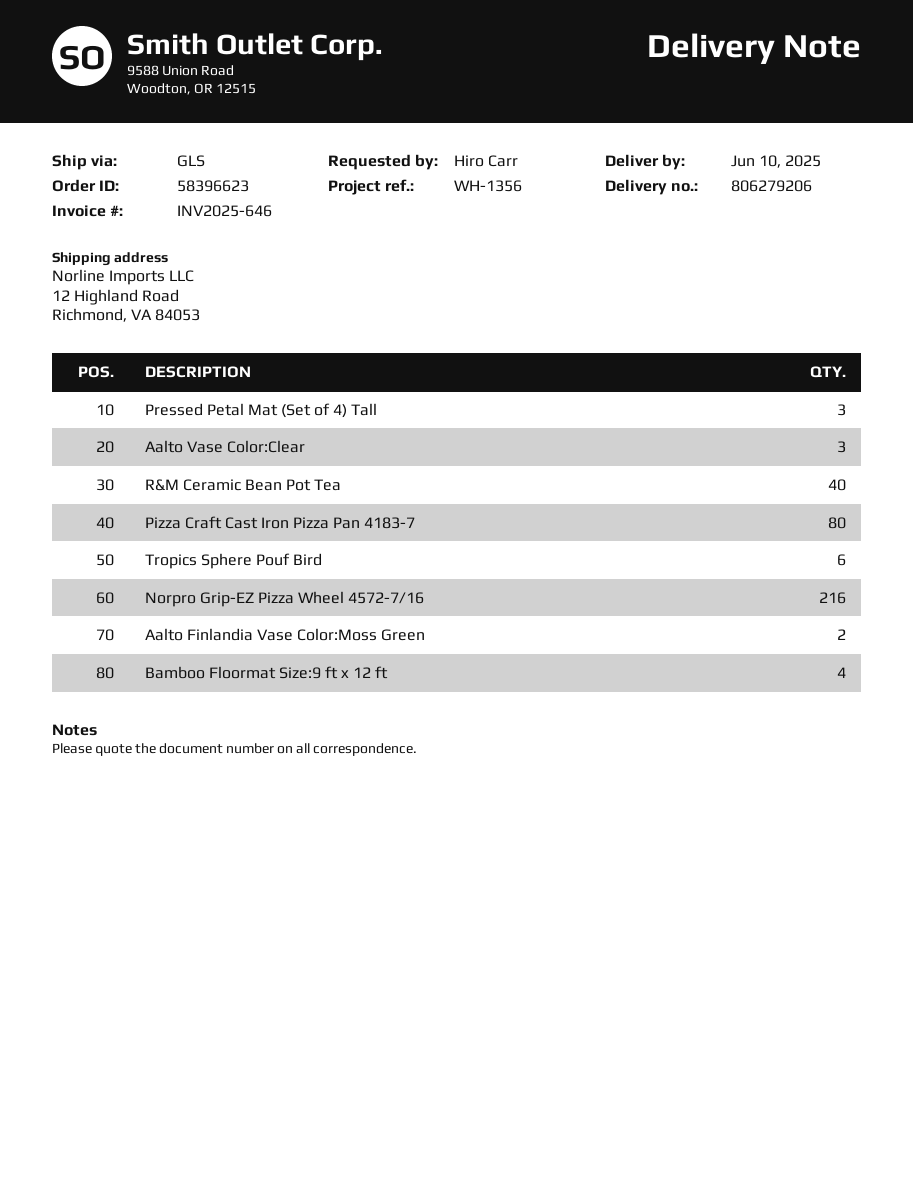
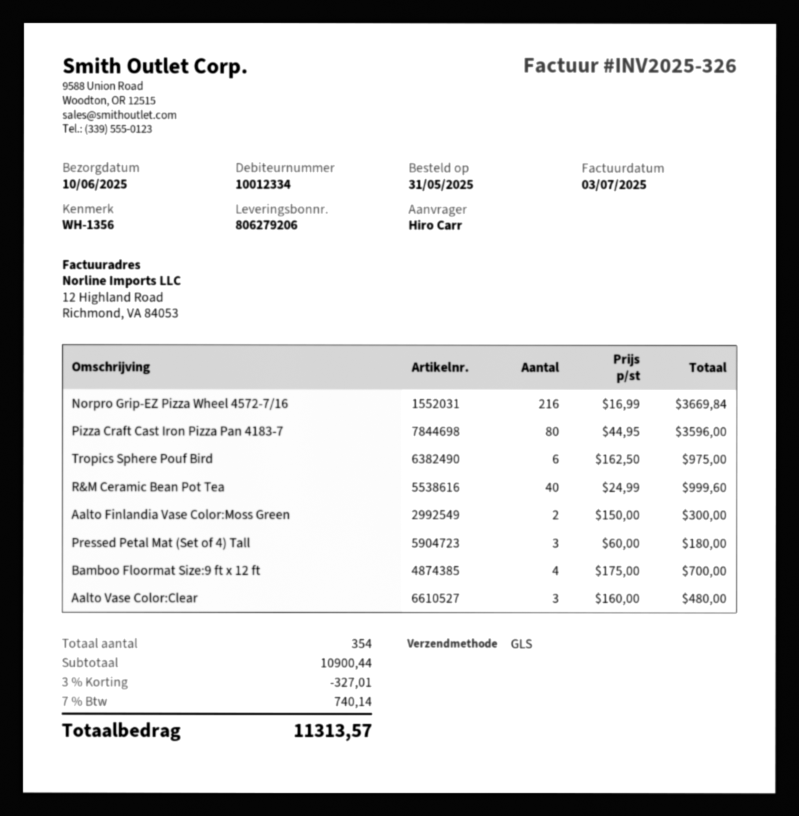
invoice number: INV2025-646 -> INV2025-326

